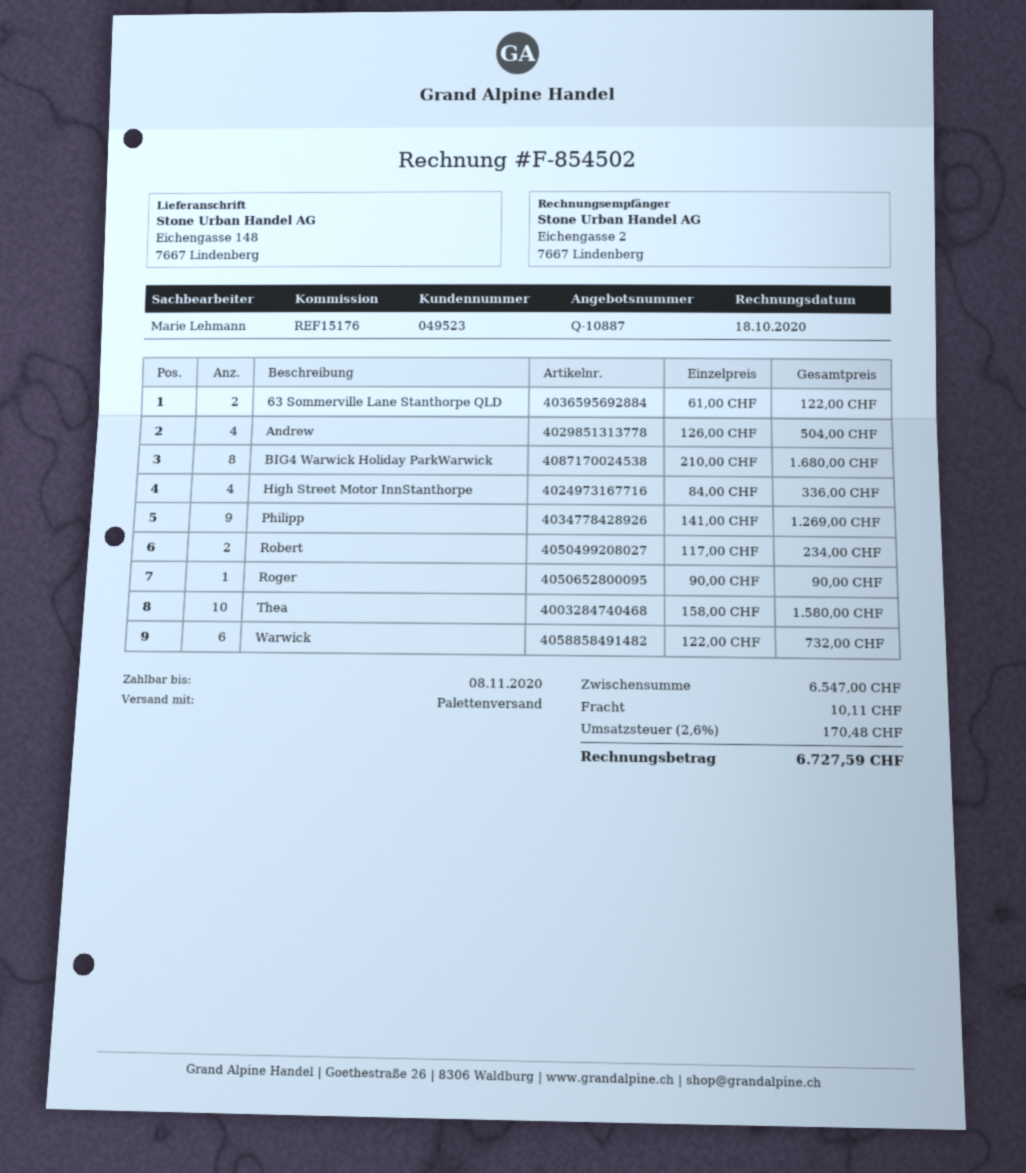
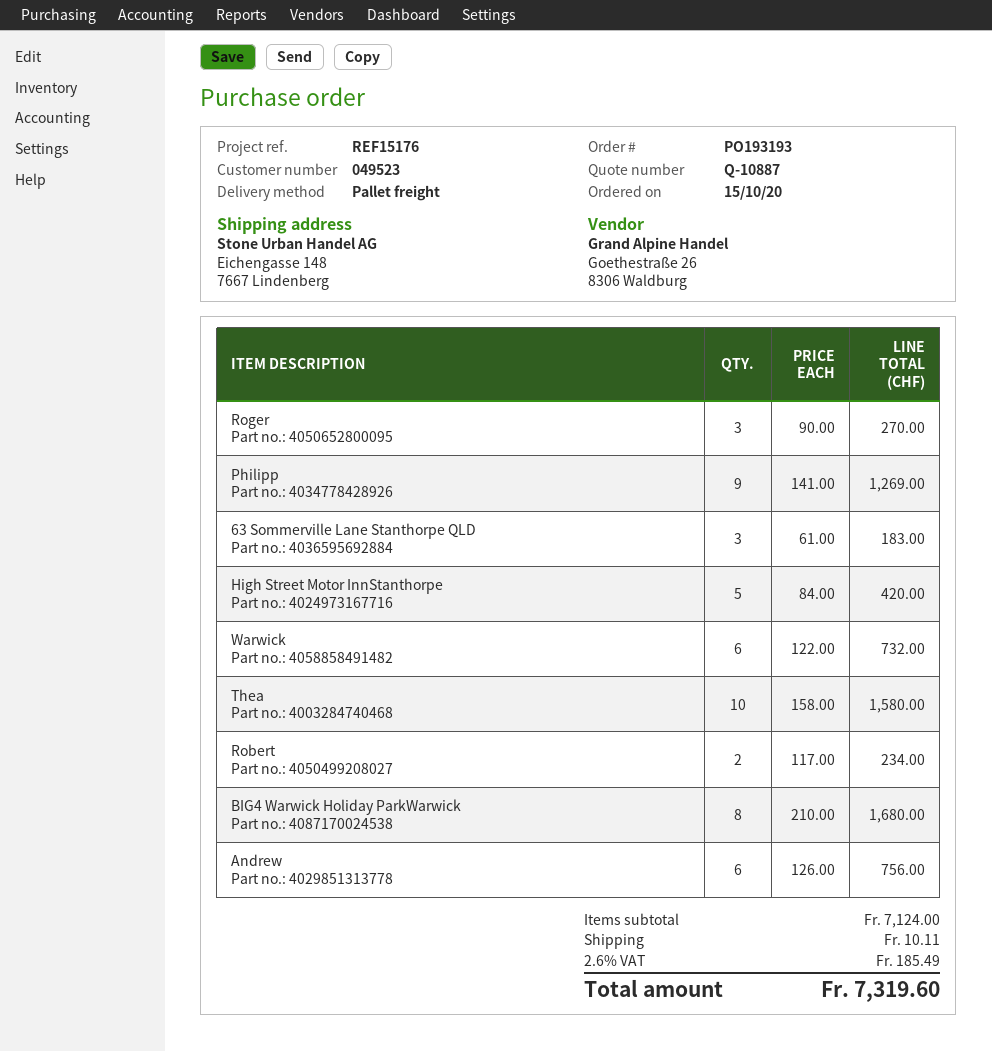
63 Sommerville Lane Stanthorpe QLD: 2 x 61.00 = 122.00 -> 3 x 61.00 = 183.00
Andrew: 4 x 126.00 = 504.00 -> 6 x 126.00 = 756.00
High Street Motor InnStanthorpe: 4 x 84.00 = 336.00 -> 5 x 84.00 = 420.00
Roger: 1 x 90.00 = 90.00 -> 3 x 90.00 = 270.00
subtotal: 6547.00 -> 7124.00
tax: 2.6% = 170.48 -> 2.6% = 185.49
total: 6727.59 -> 7319.60

